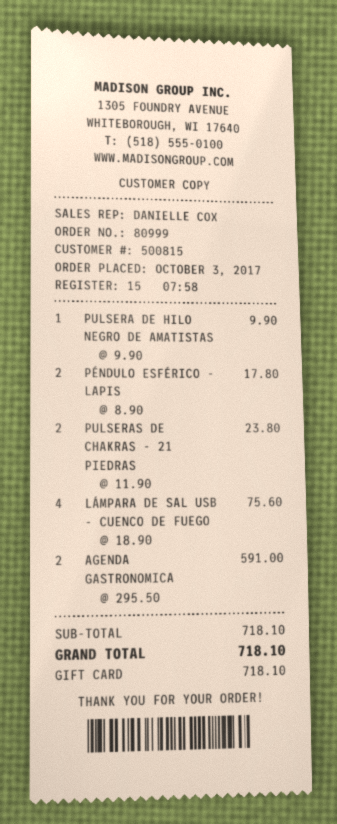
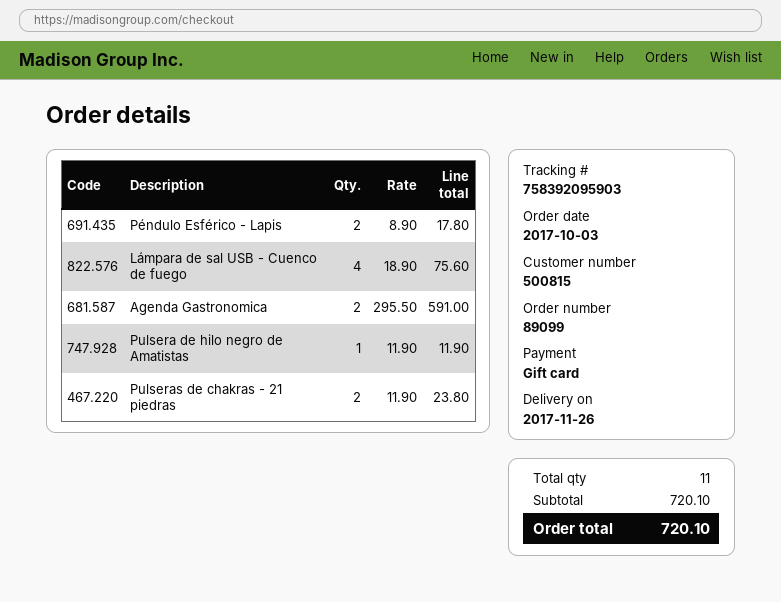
order number: 80999 -> 89099
PULSERA DE HILO NEGRO DE AMATISTAS: 1 x 9.90 = 9.90 -> 1 x 11.90 = 11.90
subtotal: 718.10 -> 720.10
total: 718.10 -> 720.10

